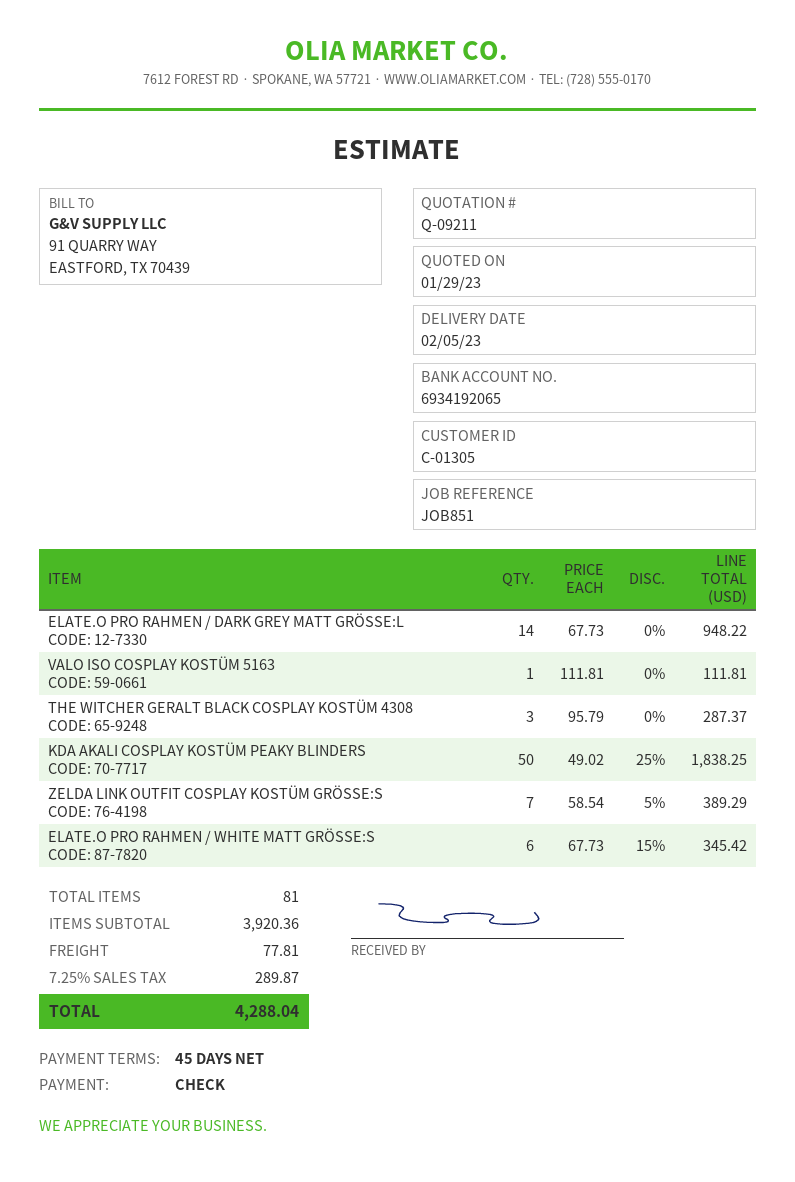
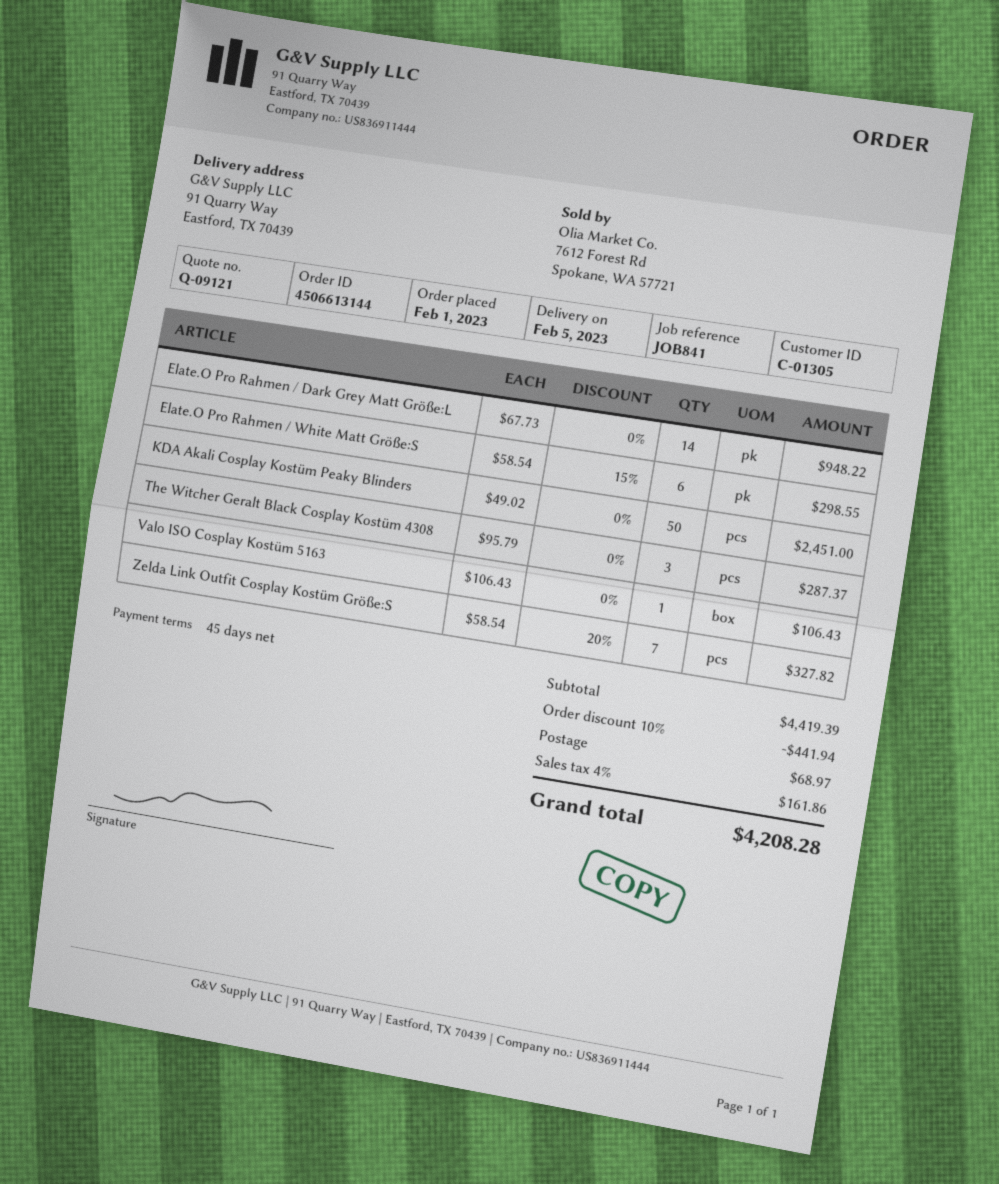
quote number: Q-09211 -> Q-09121
reference: JOB851 -> JOB841
VALO ISO COSPLAY KOSTÜM 5163: 1 x 111.81 = 111.81 -> 1 x 106.43 = 106.43
KDA AKALI COSPLAY KOSTÜM PEAKY BLINDERS: 50 x 49.02 - 25% = 1838.25 -> 50 x 49.02 = 2451.00
ZELDA LINK OUTFIT COSPLAY KOSTÜM GRÖSSE:S: 7 x 58.54 - 5% = 389.29 -> 7 x 58.54 - 20% = 327.82
ELATE.O PRO RAHMEN / WHITE MATT GRÖSSE:S: 6 x 67.73 - 15% = 345.42 -> 6 x 58.54 - 15% = 298.55
subtotal: 3920.36 -> 4419.39
discount: none -> 10% = 441.94
shipping: 77.81 -> 68.97
tax: 7.25% = 289.87 -> 4% = 161.86
total: 4288.04 -> 4208.28

